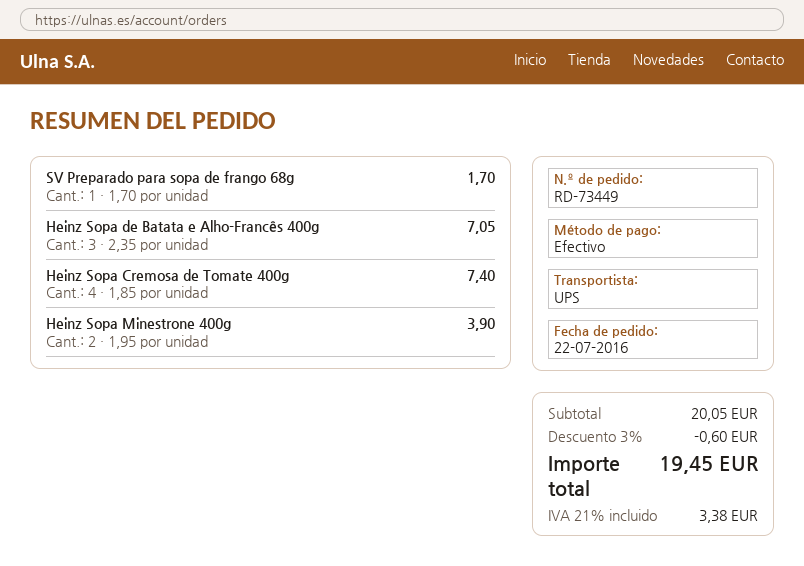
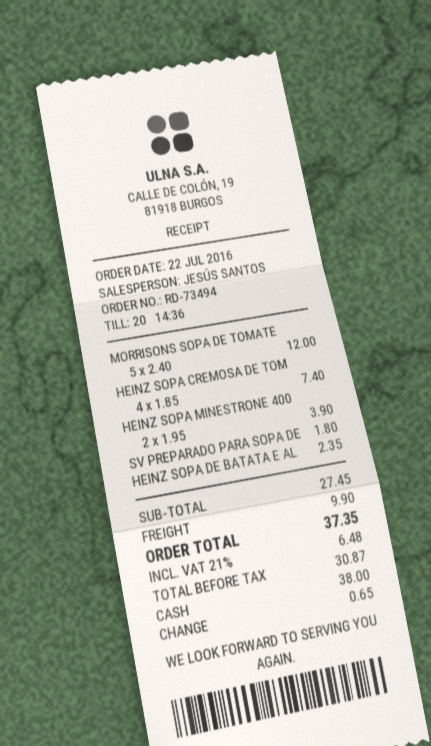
order number: RD-73449 -> RD-73494
SV Preparado para sopa de frango 68g: 1 x 1.70 = 1.70 -> 1 x 1.80 = 1.80
Heinz Sopa de Batata e Alho-Francês 400g: 3 x 2.35 = 7.05 -> 1 x 2.35 = 2.35
MORRISONS SOPA DE TOMATE: none -> 5 x 2.40 = 12.00
subtotal: 20.05 -> 27.45
discount: 3% = 0.60 -> none
shipping: none -> 9.90
tax: 21% = 3.38 -> 21% = 6.48
total: 19.45 -> 37.35

